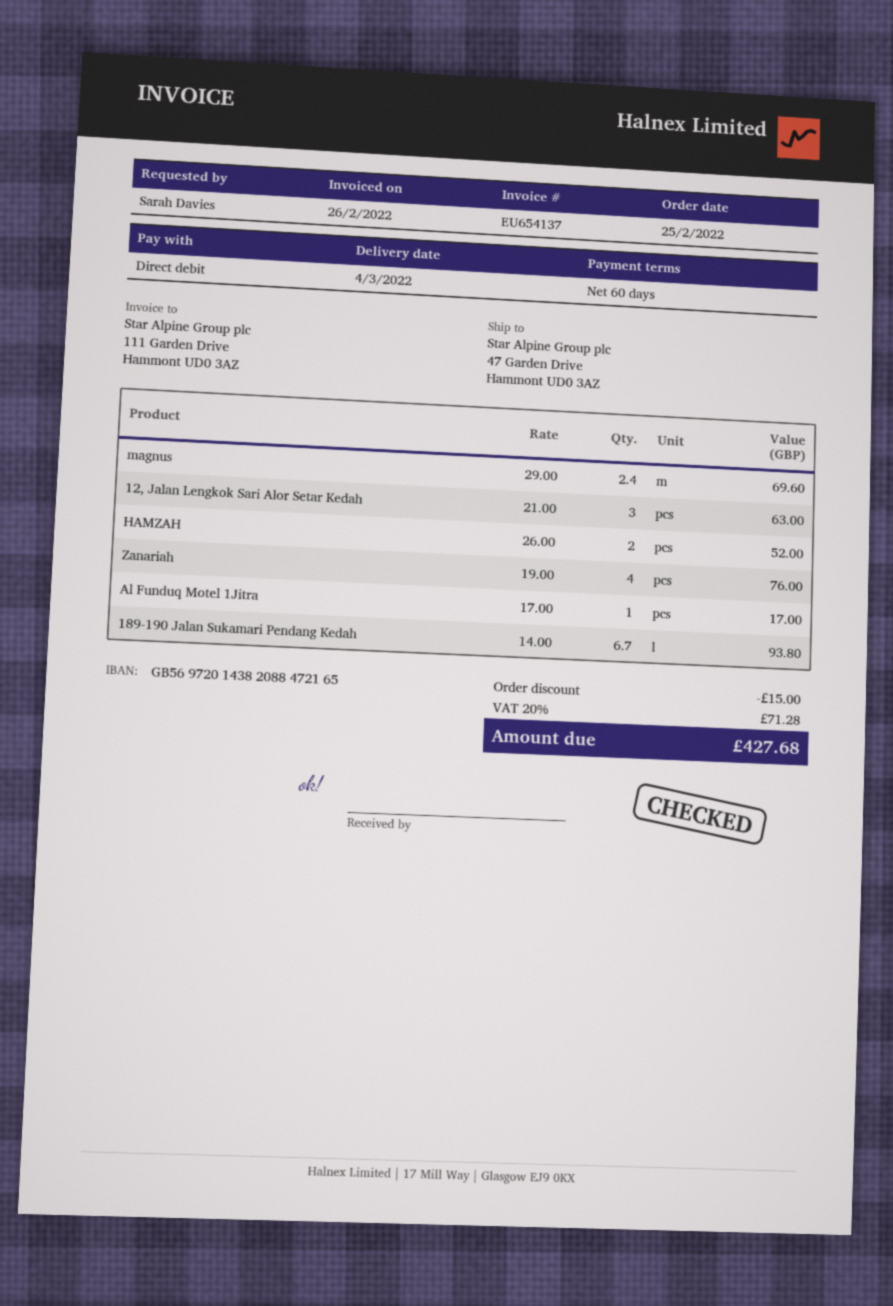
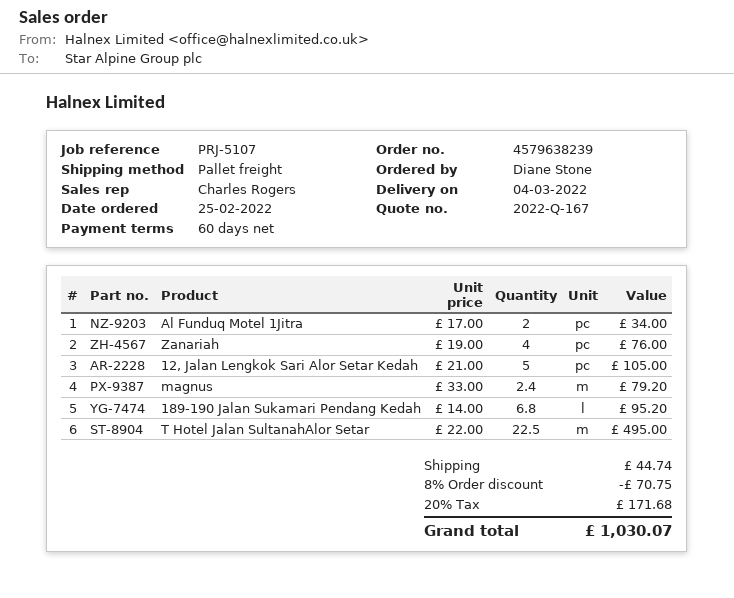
ordered by: Sarah Davies -> Diane Stone
magnus: 2.4 x 29.00 = 69.60 -> 2.4 x 33.00 = 79.20
12, Jalan Lengkok Sari Alor Setar Kedah: 3 x 21.00 = 63.00 -> 5 x 21.00 = 105.00
HAMZAH: 2 x 26.00 = 52.00 -> none
Al Funduq Motel 1Jitra: 1 x 17.00 = 17.00 -> 2 x 17.00 = 34.00
189-190 Jalan Sukamari Pendang Kedah: 6.7 x 14.00 = 93.80 -> 6.8 x 14.00 = 95.20
T Hotel Jalan SultanahAlor Setar: none -> 22.5 x 22.00 = 495.00
discount: 15.00 -> 70.75
shipping: none -> 44.74
tax: 20% = 71.28 -> 20% = 171.68
total: 427.68 -> 1030.07

